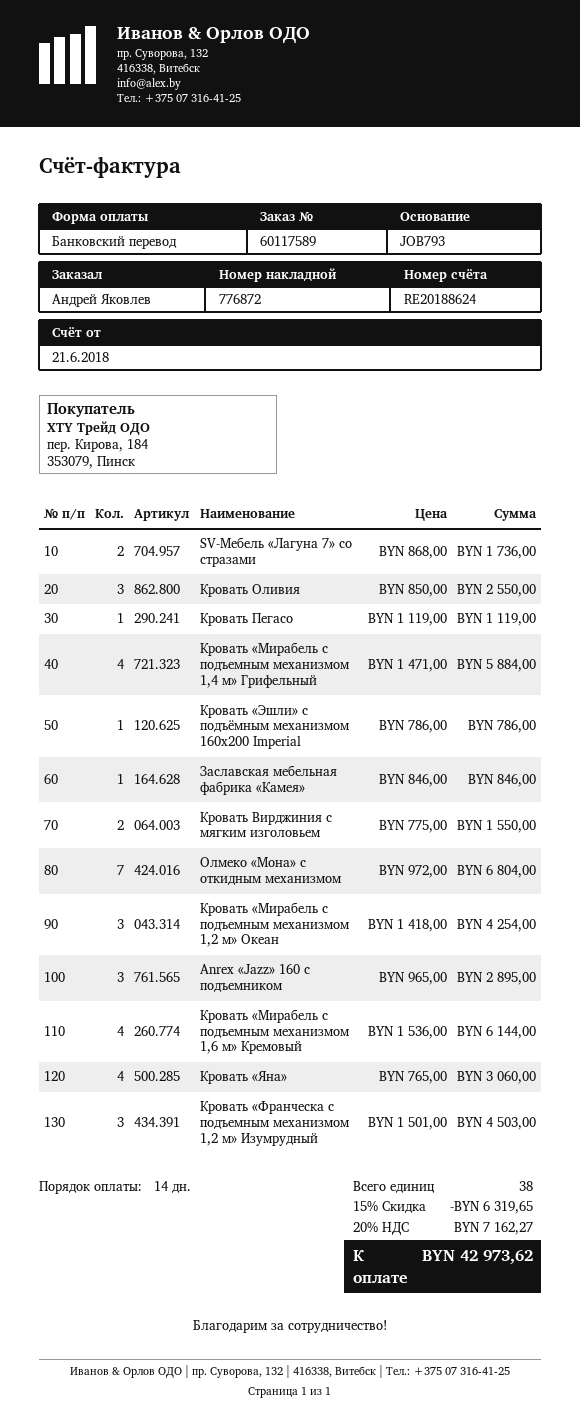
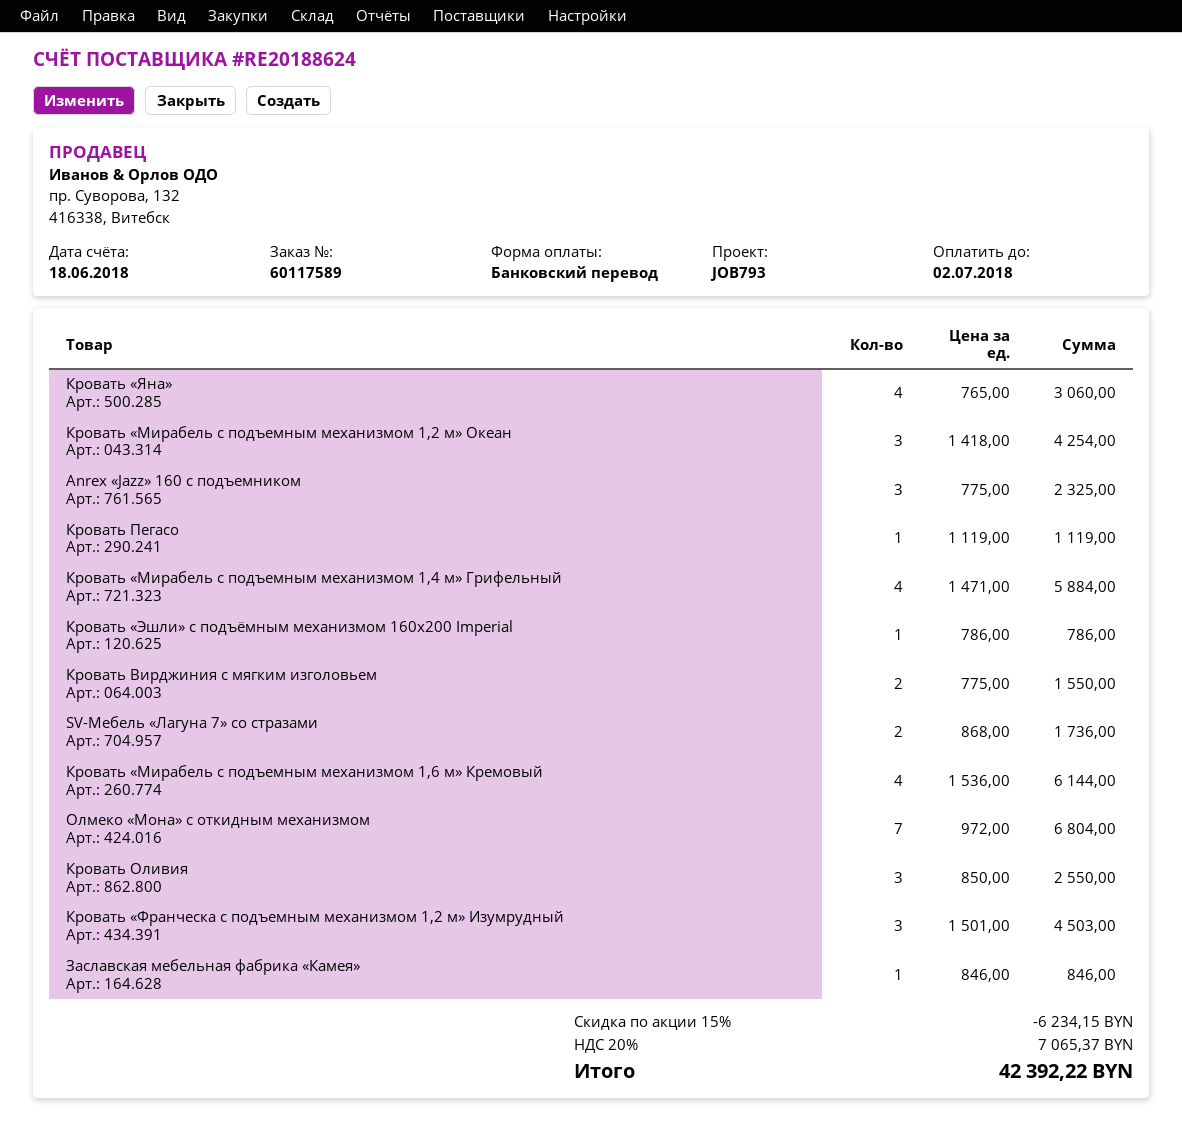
invoice date: 2018-06-21 -> 2018-06-18
Anrex «Jazz» 160 с подъемником: 3 x 965.00 = 2895.00 -> 3 x 775.00 = 2325.00
discount: 15% = 6319.65 -> 15% = 6234.15
tax: 20% = 7162.27 -> 20% = 7065.37
total: 42973.62 -> 42392.22

